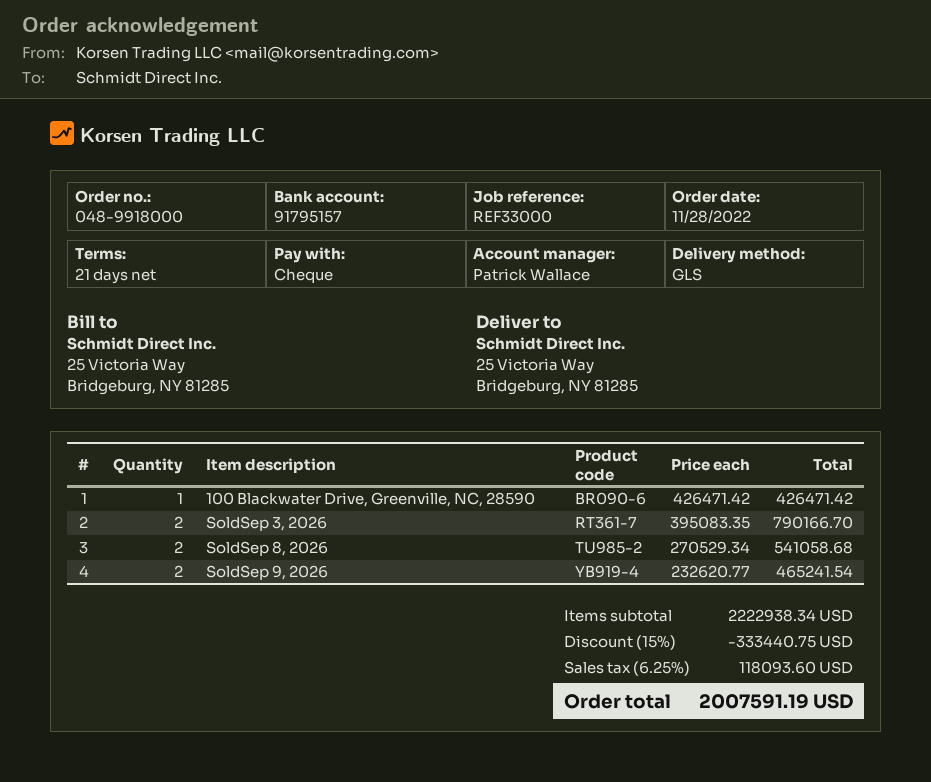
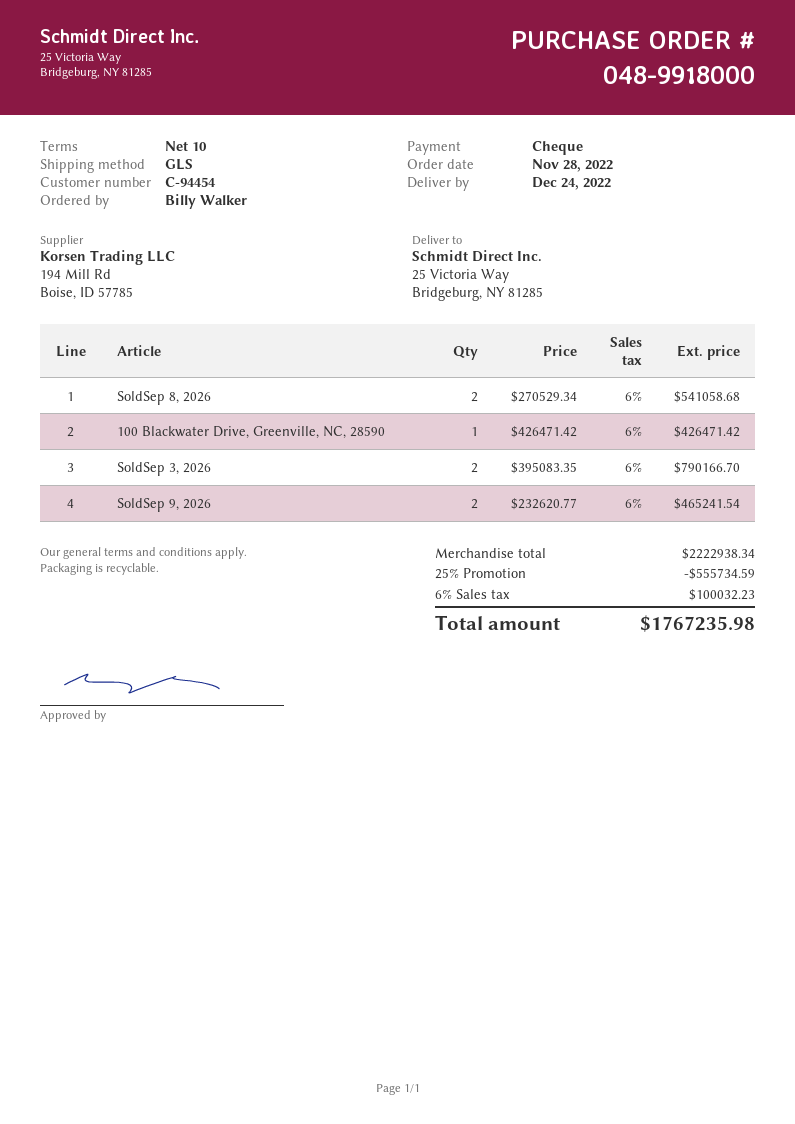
payment terms: 21 days -> 10 days
discount: 15% = 333440.75 -> 25% = 555734.59
tax: 6.25% = 118093.60 -> 6% = 100032.23
total: 2007591.19 -> 1767235.98

